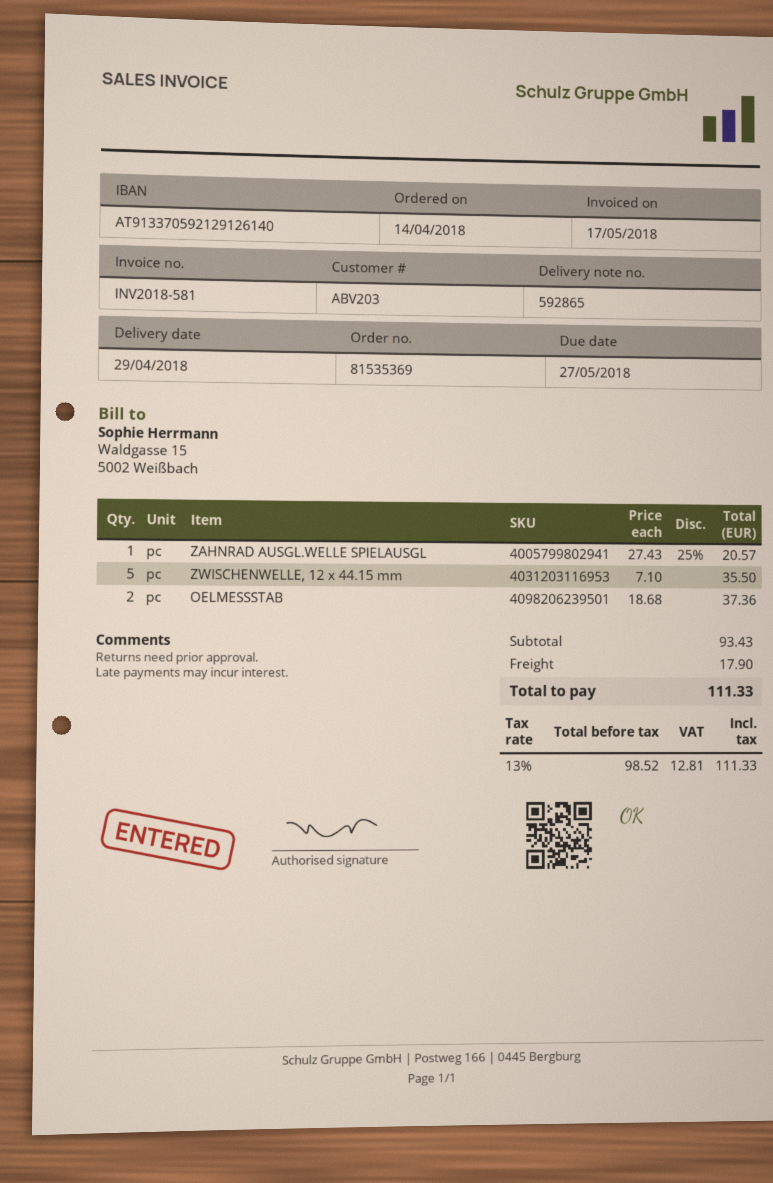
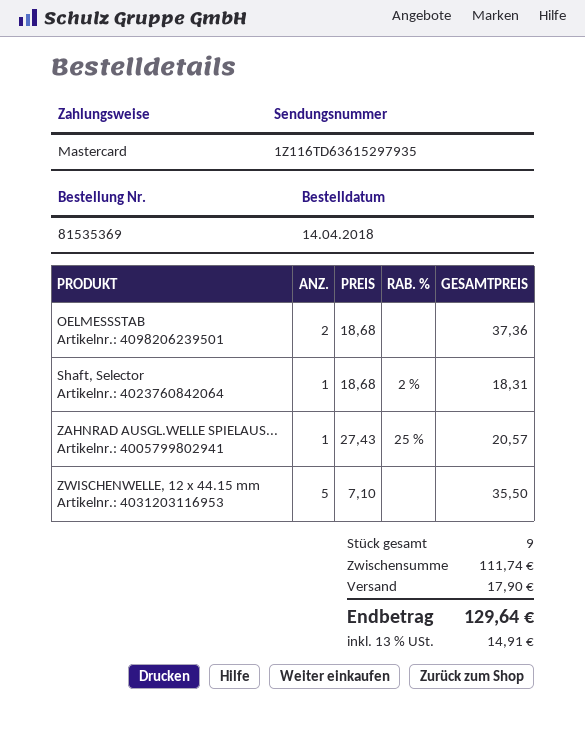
Shaft, Selector: none -> 1 x 18.68 - 2% = 18.31
subtotal: 93.43 -> 111.74
tax: 13% = 12.81 -> 13% = 14.91
total: 111.33 -> 129.64

